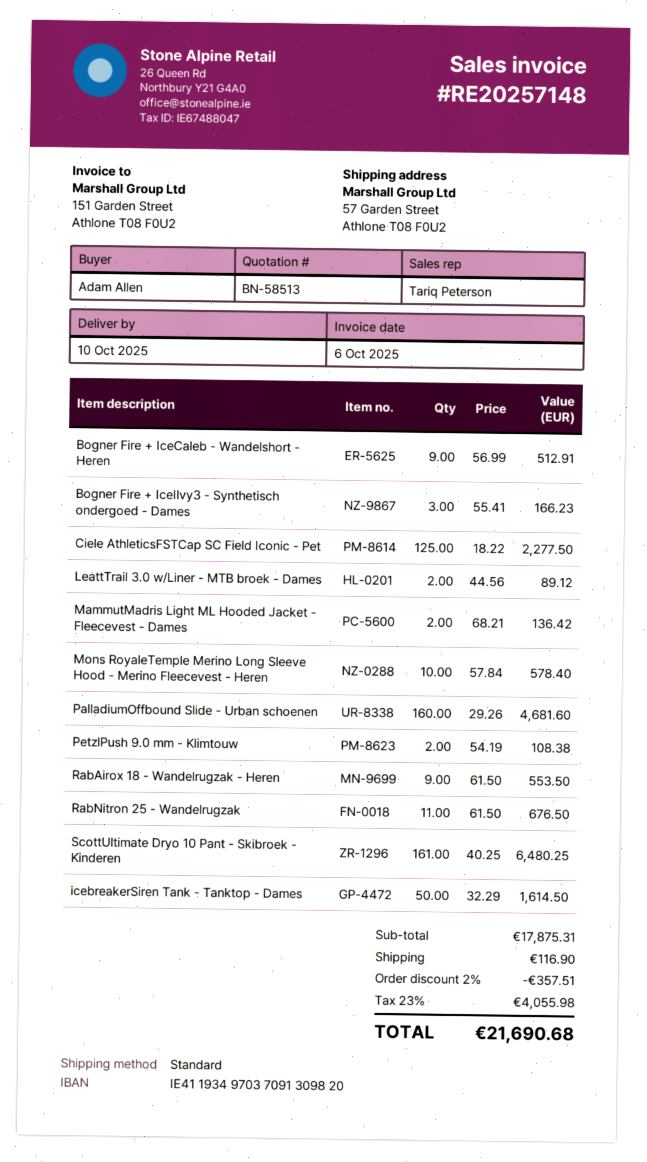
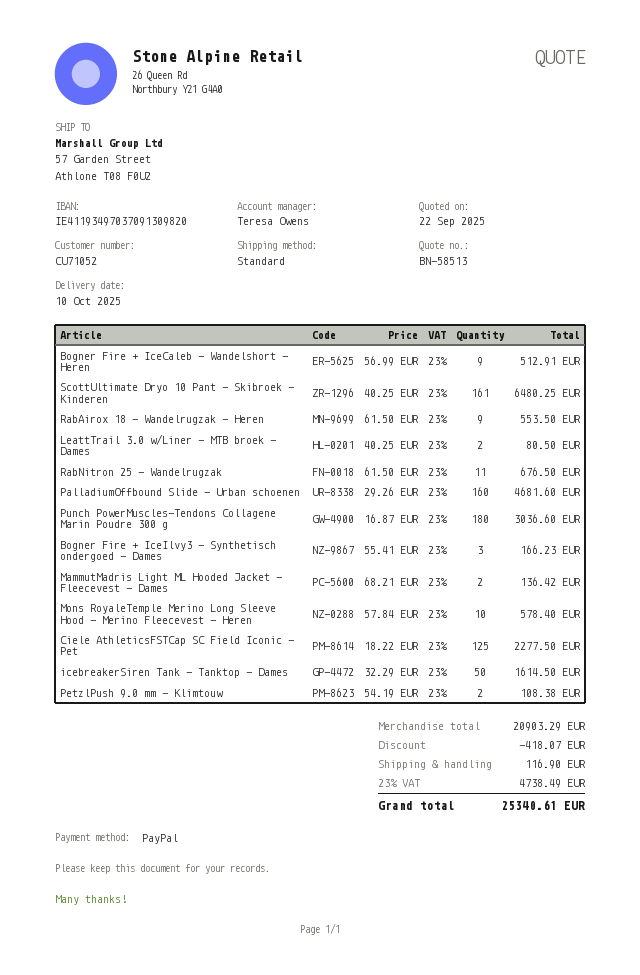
sales rep: Tariq Peterson -> Teresa Owens
LeattTrail 3.0 w/Liner - MTB broek - Dames: 2 x 44.56 = 89.12 -> 2 x 40.25 = 80.50
Punch PowerMuscles-Tendons Collagene Marin Poudre 300 g: none -> 180 x 16.87 = 3036.60
subtotal: 17875.31 -> 20903.29
discount: 357.51 -> 418.07
tax: 23% = 4055.98 -> 23% = 4738.49
total: 21690.68 -> 25340.61

